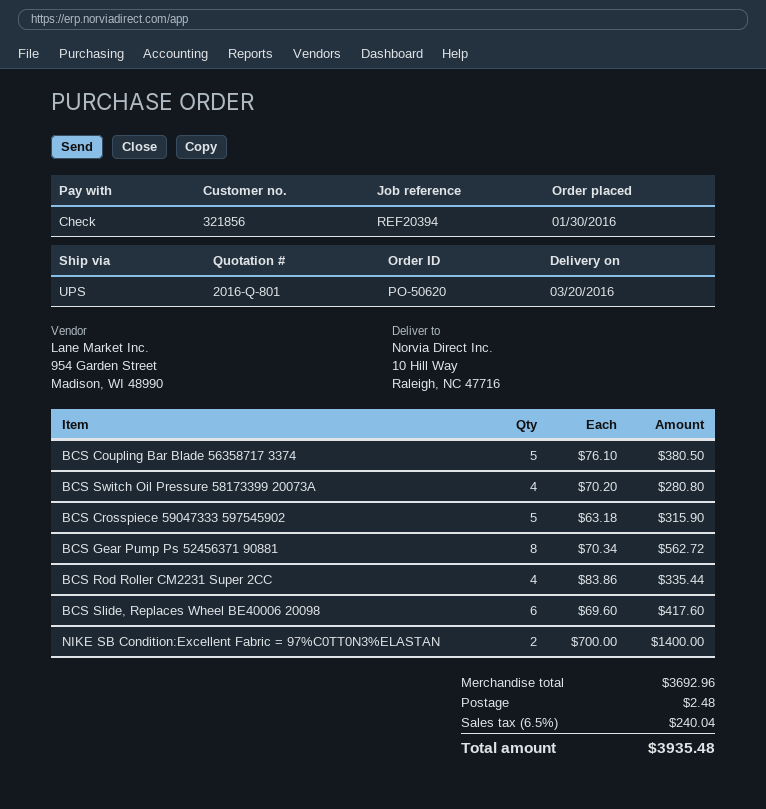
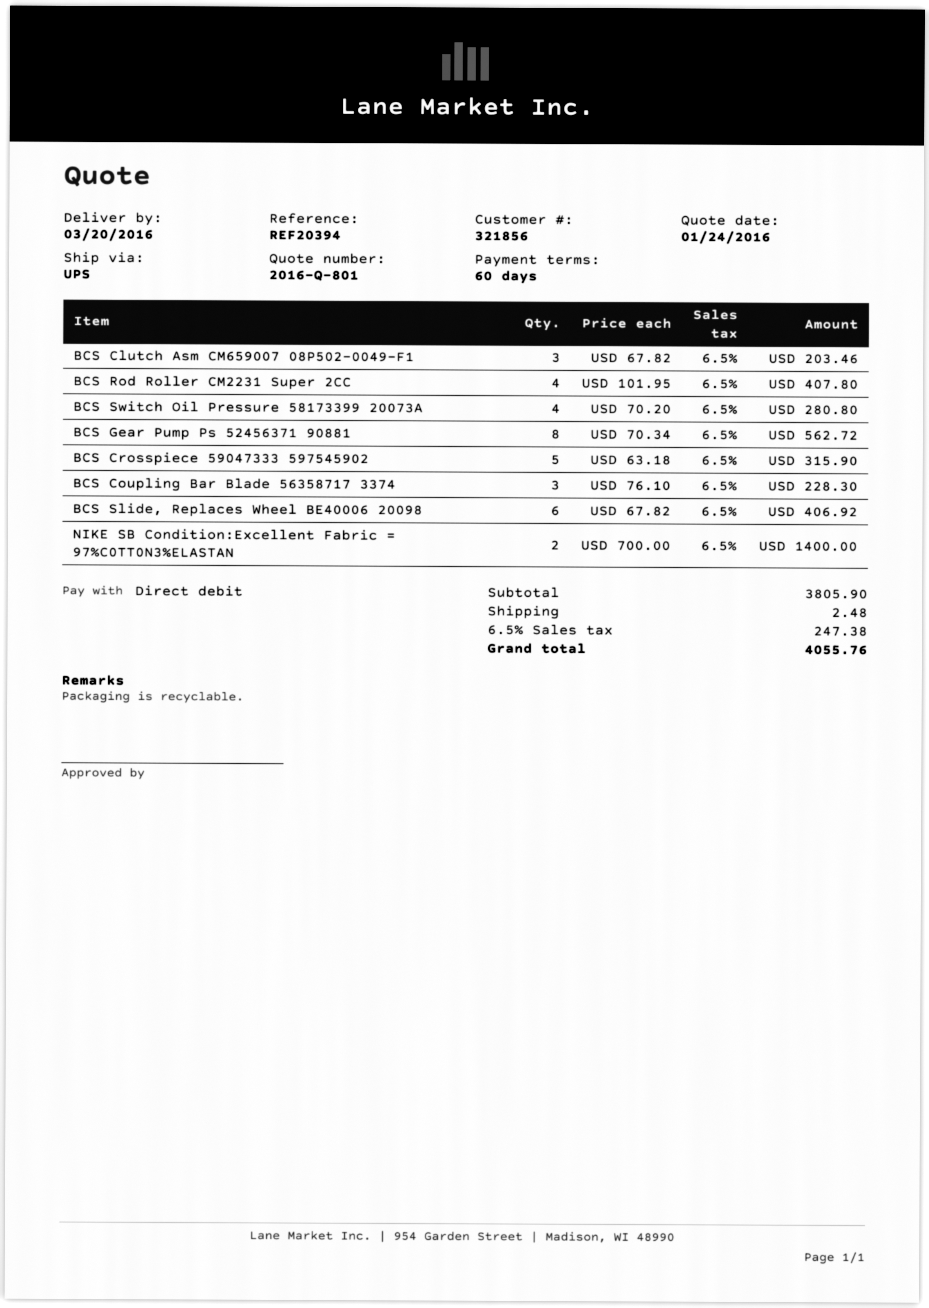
payment method: cheque -> direct debit
BCS Coupling Bar Blade 56358717 3374: 5 x 76.10 = 380.50 -> 3 x 76.10 = 228.30
BCS Rod Roller CM2231 Super 2CC: 4 x 83.86 = 335.44 -> 4 x 101.95 = 407.80
BCS Slide, Replaces Wheel BE40006 20098: 6 x 69.60 = 417.60 -> 6 x 67.82 = 406.92
BCS Clutch Asm CM659007 08P502-0049-F1: none -> 3 x 67.82 = 203.46
subtotal: 3692.96 -> 3805.90
tax: 6.5% = 240.04 -> 6.5% = 247.38
total: 3935.48 -> 4055.76

